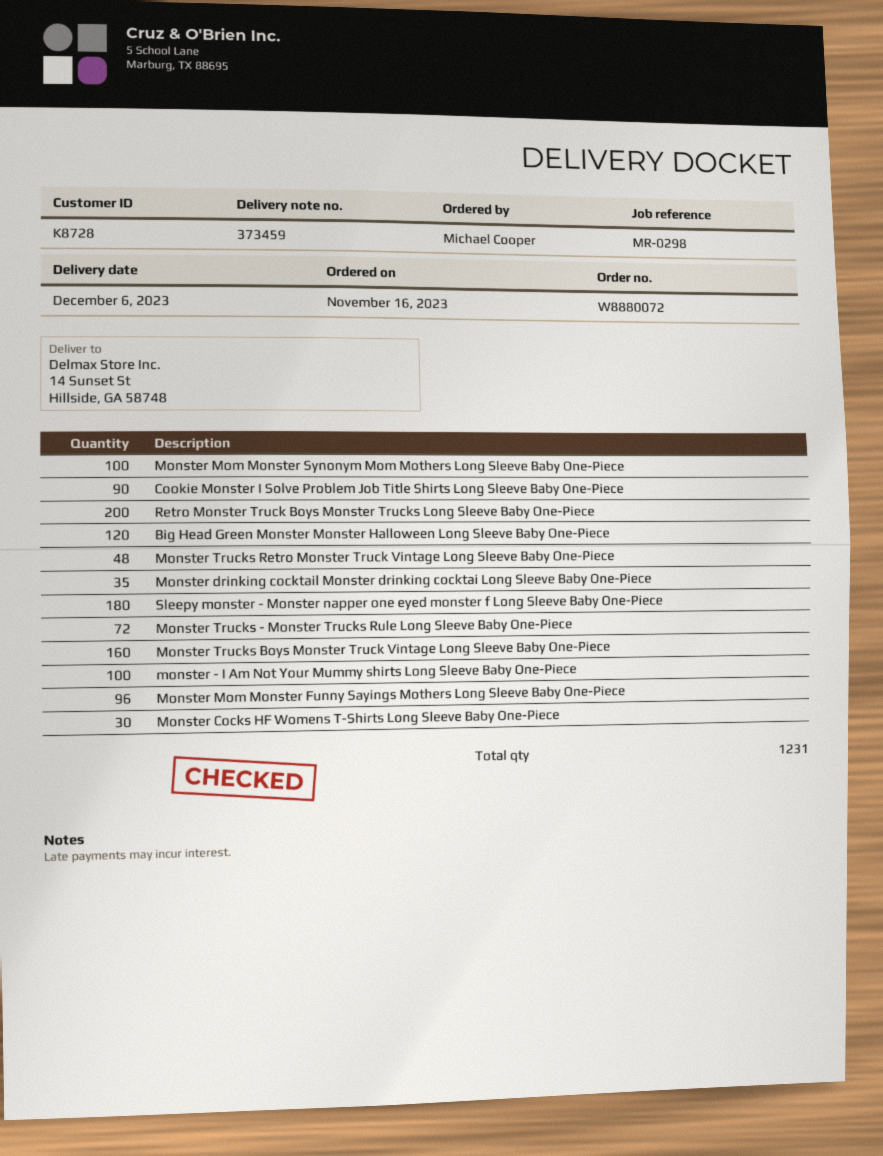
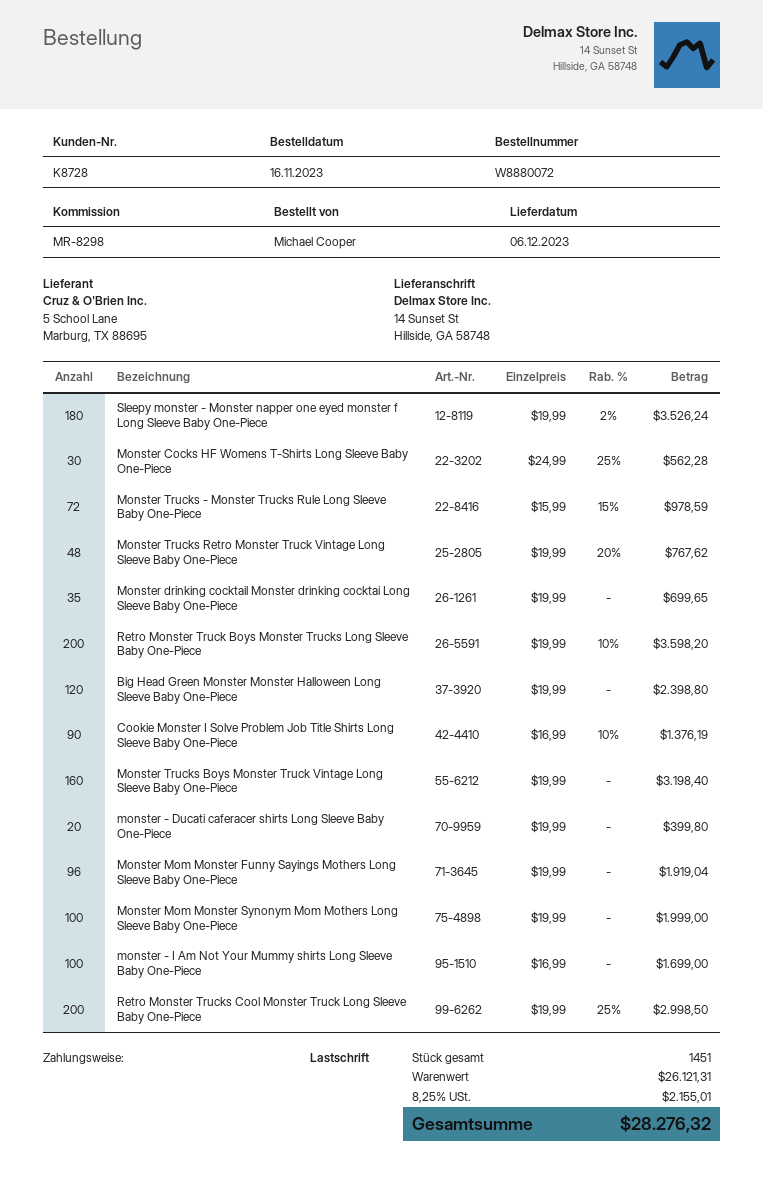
reference: MR-0298 -> MR-8298
monster - Ducati caferacer shirts Long Sleeve Baby One-Piece: none -> 20
Retro Monster Trucks Cool Monster Truck Long Sleeve Baby One-Piece: none -> 200
total quantity: 1231 -> 1451

